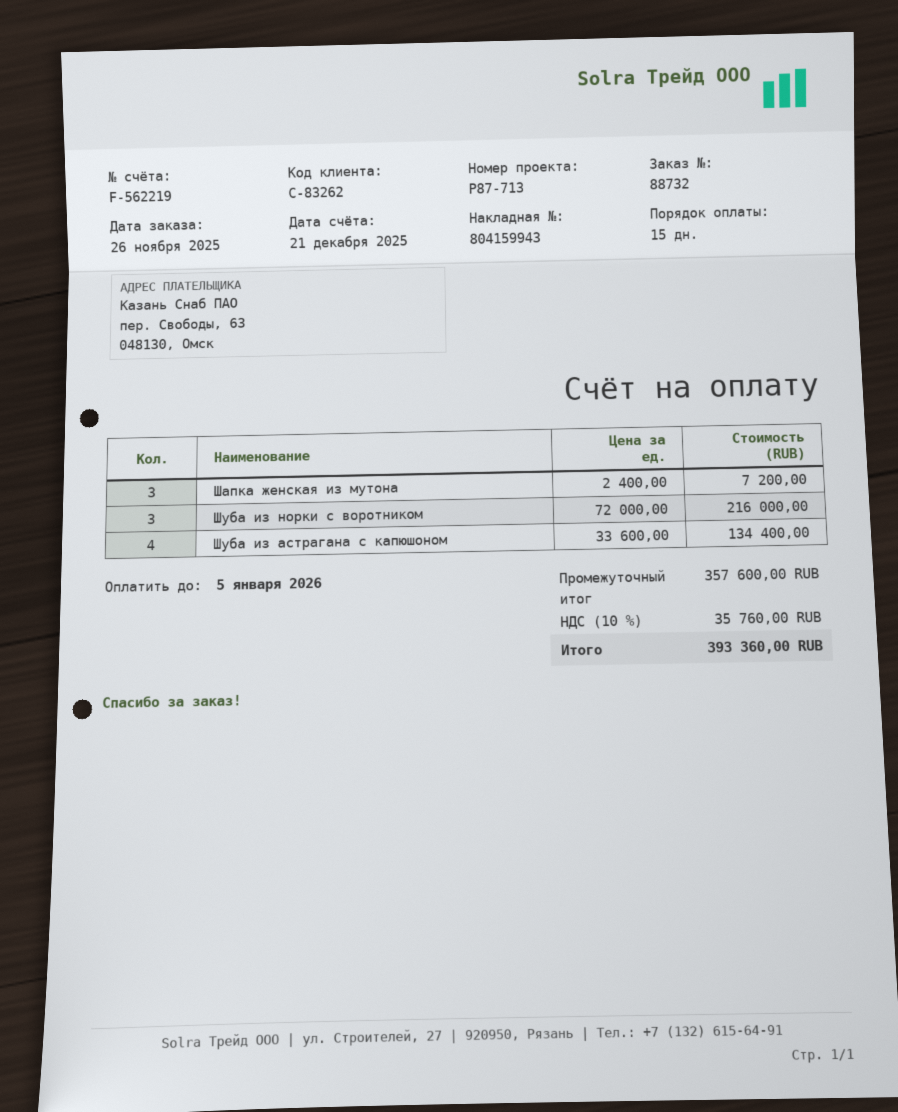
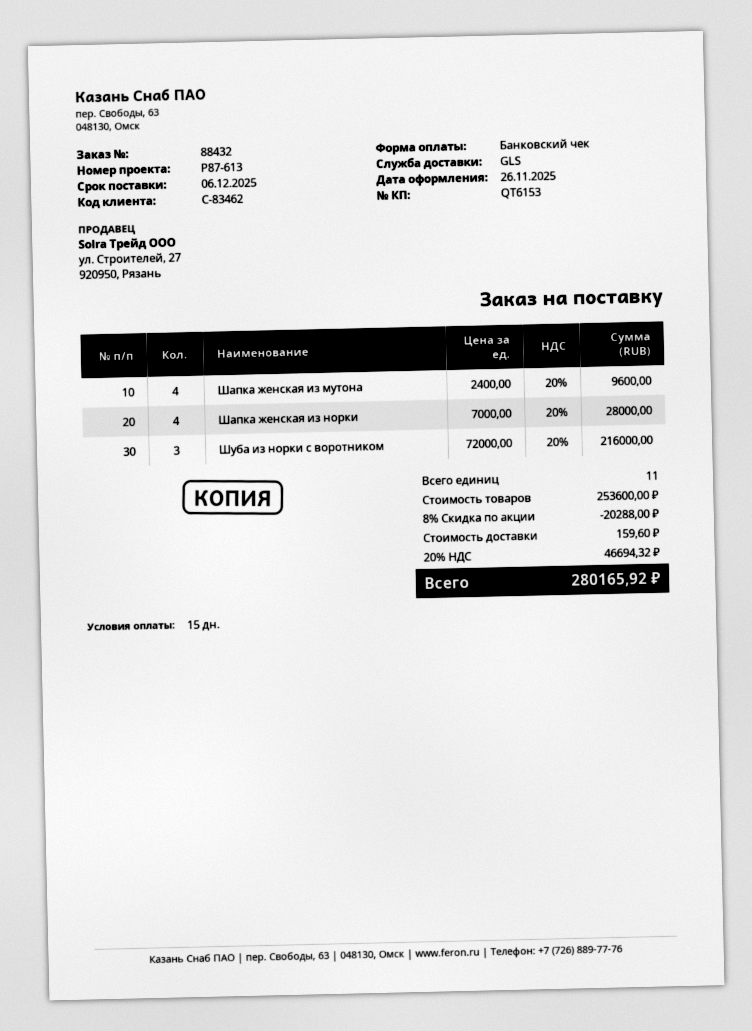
order number: 88732 -> 88432
customer number: C-83262 -> C-83462
reference: P87-713 -> P87-613
Шапка женская из мутона: 3 x 2400.00 = 7200.00 -> 4 x 2400.00 = 9600.00
Шуба из астрагана с капюшоном: 4 x 33600.00 = 134400.00 -> none
Шапка женская из норки: none -> 4 x 7000.00 = 28000.00
subtotal: 357600.00 -> 253600.00
discount: none -> 8% = 20288.00
shipping: none -> 159.60
tax: 10% = 35760.00 -> 20% = 46694.32
total: 393360.00 -> 280165.92

